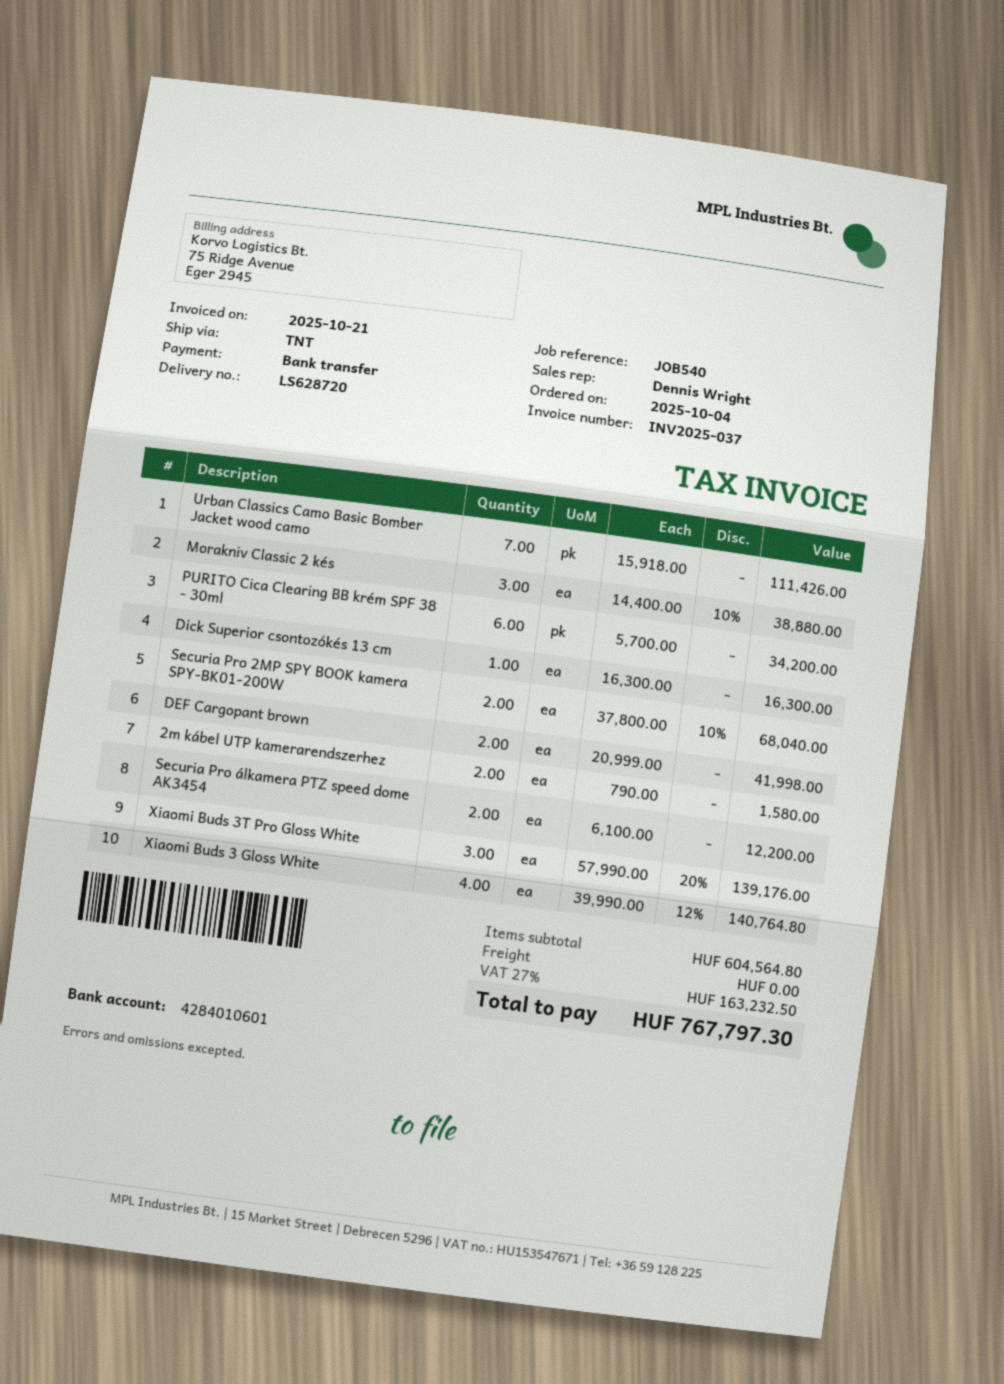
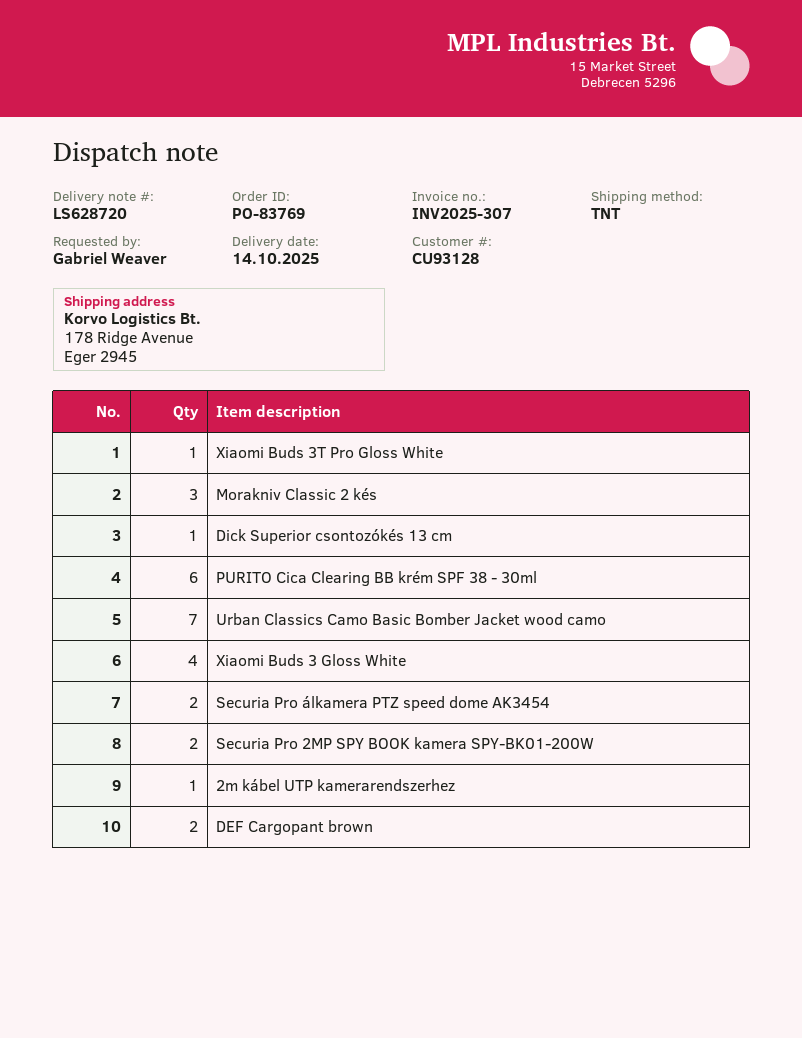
invoice number: INV2025-037 -> INV2025-307
2m kábel UTP kamerarendszerhez: 2 -> 1
Xiaomi Buds 3T Pro Gloss White: 3 -> 1

